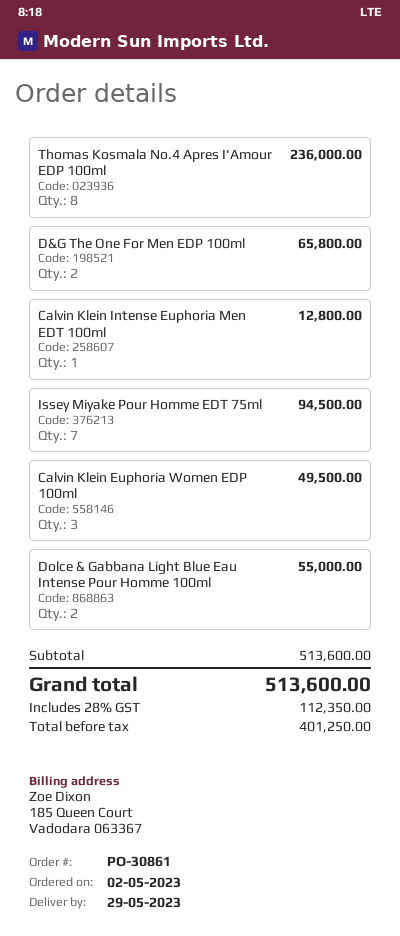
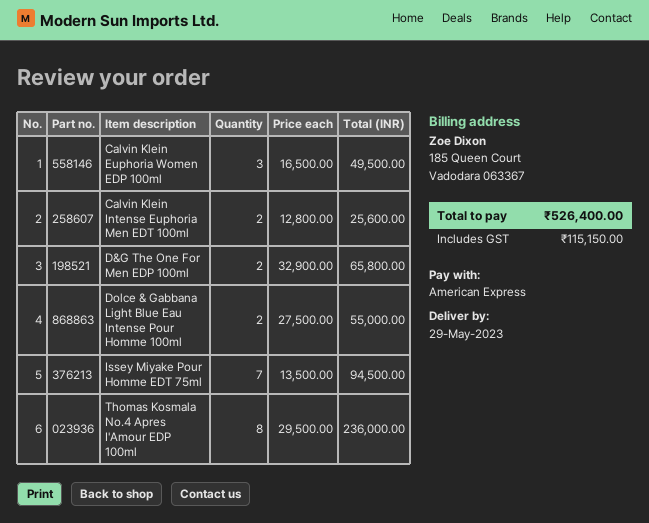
Calvin Klein Intense Euphoria Men EDT 100ml: 1 for 12800.00 -> 2 for 25600.00
tax: 112350.00 -> 115150.00
total: 513600.00 -> 526400.00

